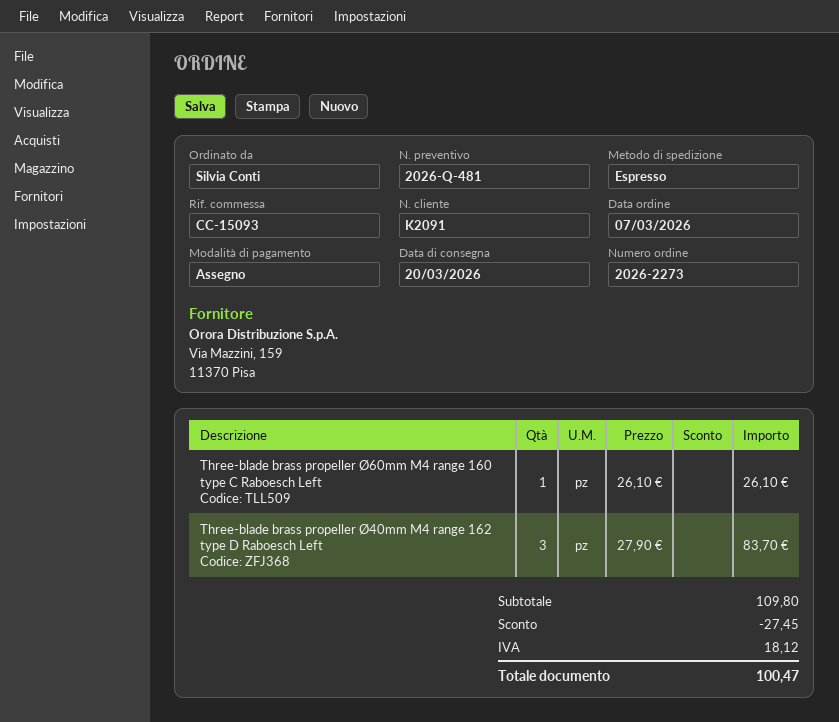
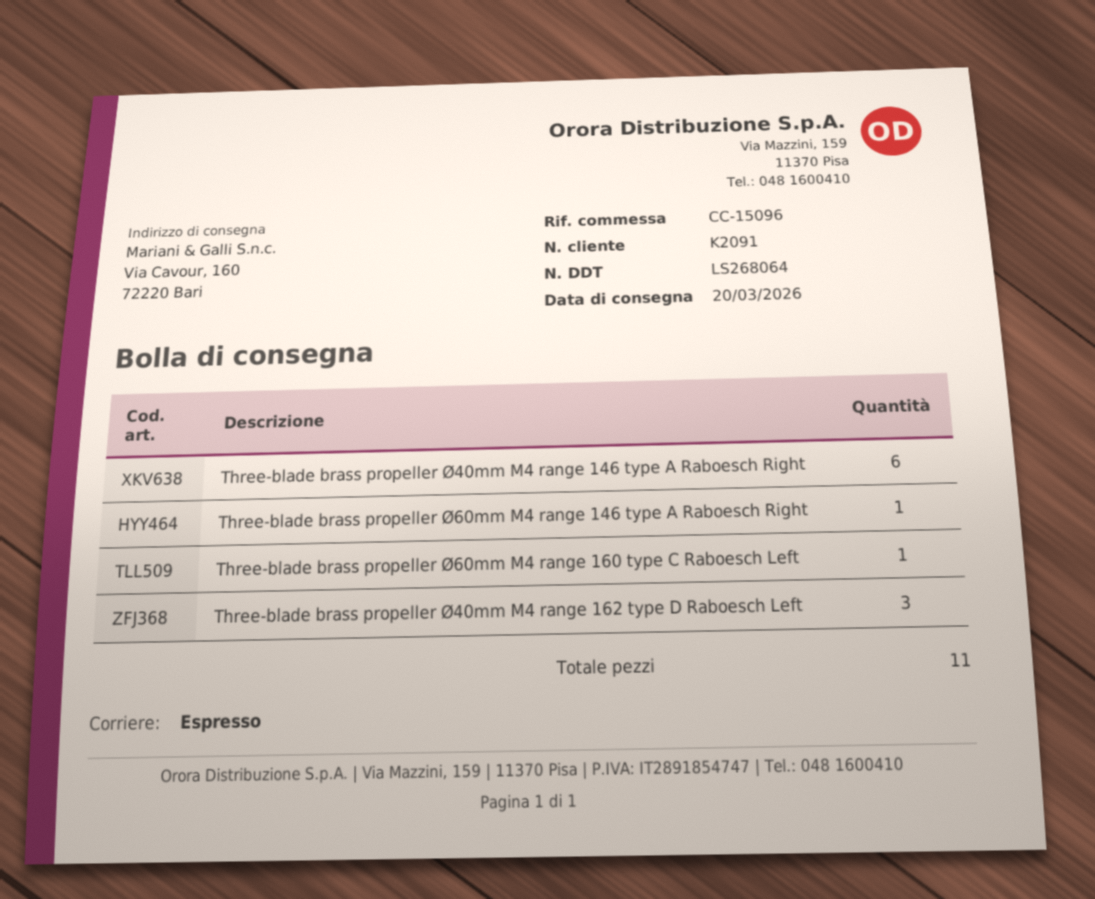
reference: CC-15093 -> CC-15096
Three-blade brass propeller Ø40mm M4 range 146 type A Raboesch Right: none -> 6
Three-blade brass propeller Ø60mm M4 range 146 type A Raboesch Right: none -> 1

